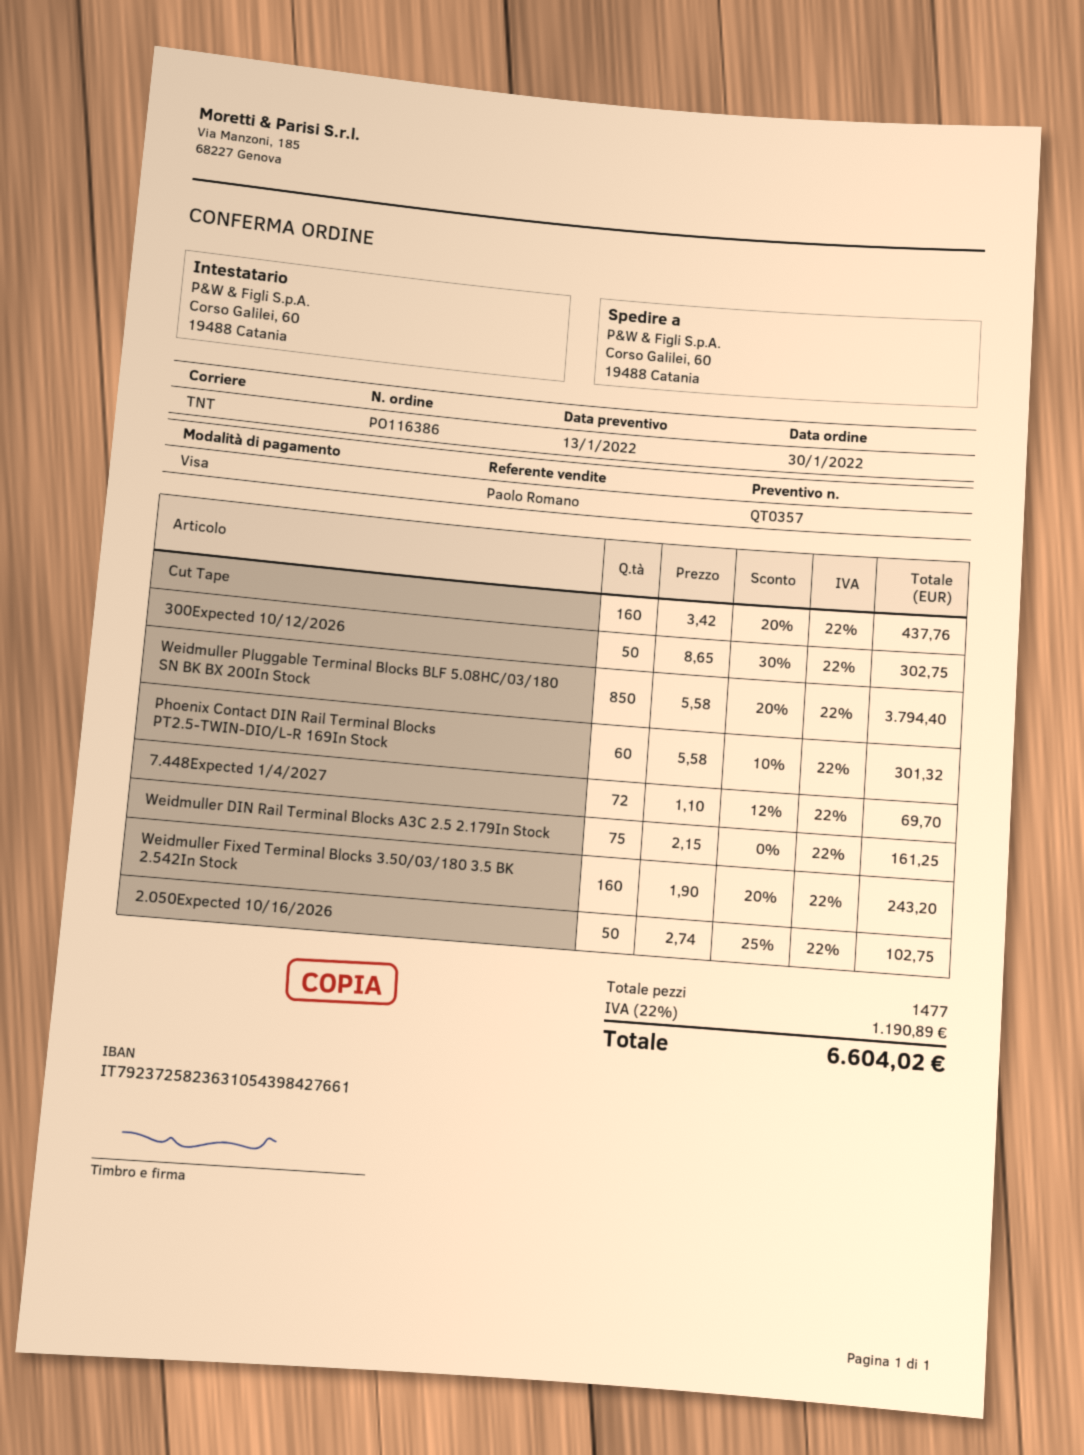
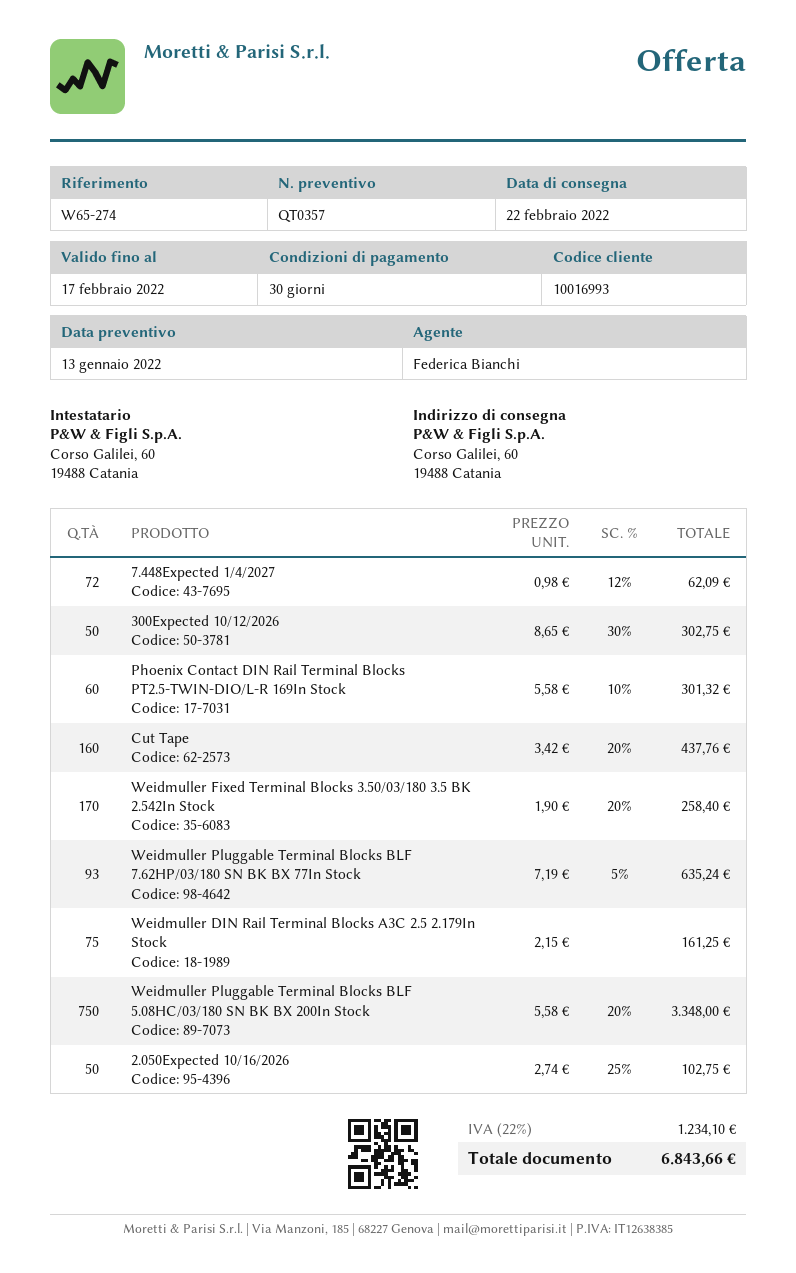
sales rep: Paolo Romano -> Federica Bianchi
Weidmuller Pluggable Terminal Blocks BLF 5.08HC/03/180 SN BK BX 200In Stock: 850 x 5.58 - 20% = 3794.40 -> 750 x 5.58 - 20% = 3348.00
7.448Expected 1/4/2027: 72 x 1.10 - 12% = 69.70 -> 72 x 0.98 - 12% = 62.09
Weidmuller Fixed Terminal Blocks 3.50/03/180 3.5 BK 2.542In Stock: 160 x 1.90 - 20% = 243.20 -> 170 x 1.90 - 20% = 258.40
Weidmuller Pluggable Terminal Blocks BLF 7.62HP/03/180 SN BK BX 77In Stock: none -> 93 x 7.19 - 5% = 635.24
tax: 22% = 1190.89 -> 22% = 1234.10
total: 6604.02 -> 6843.66

